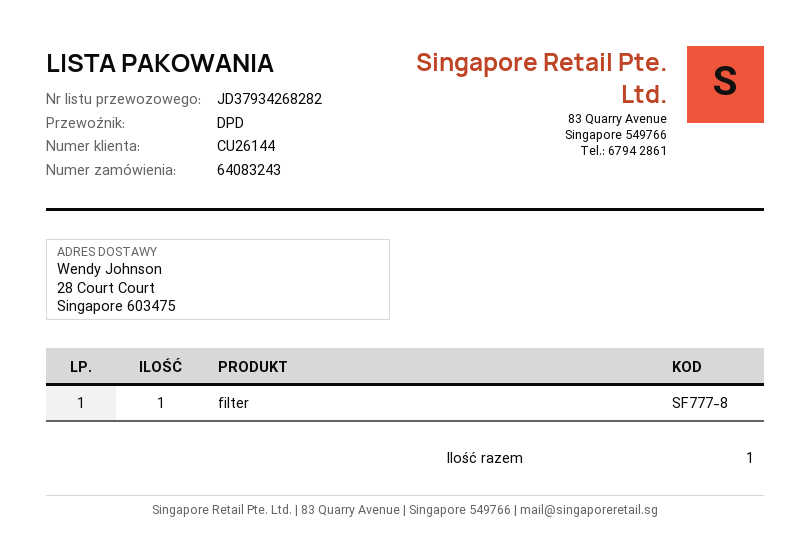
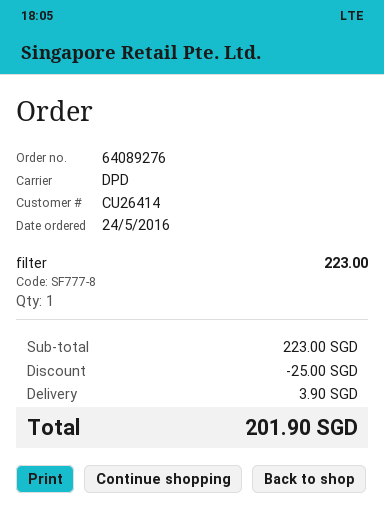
order number: 64083243 -> 64089276
customer number: CU26144 -> CU26414

